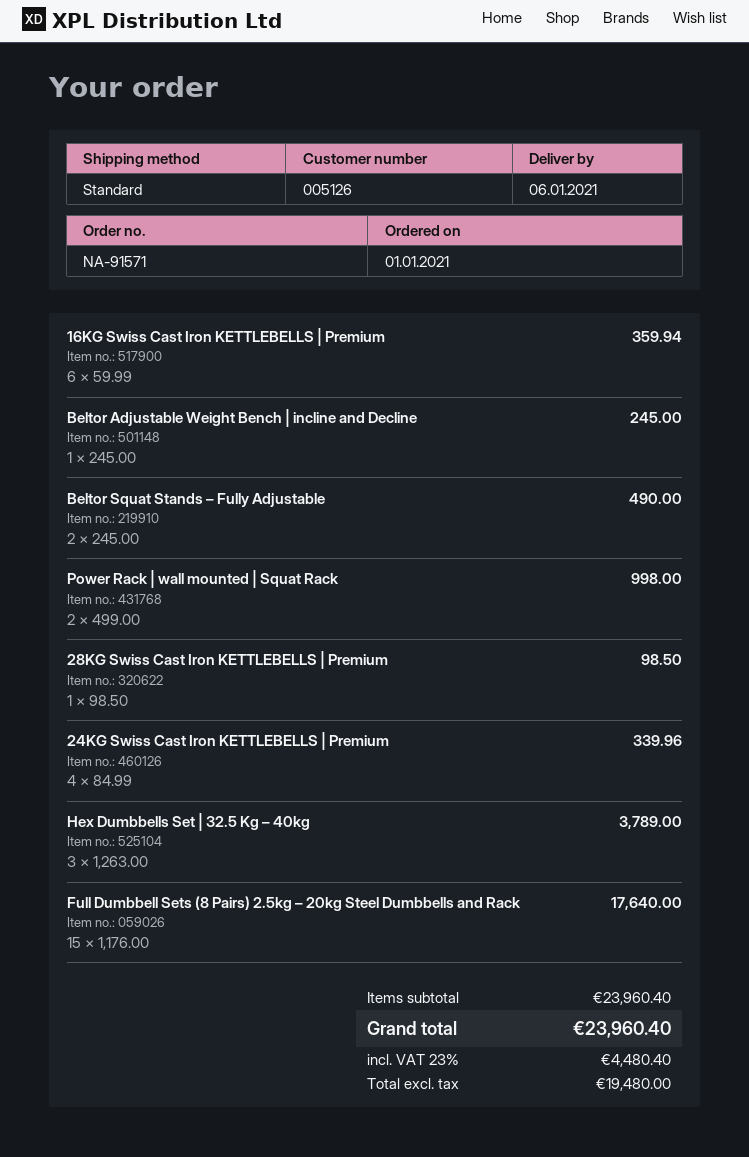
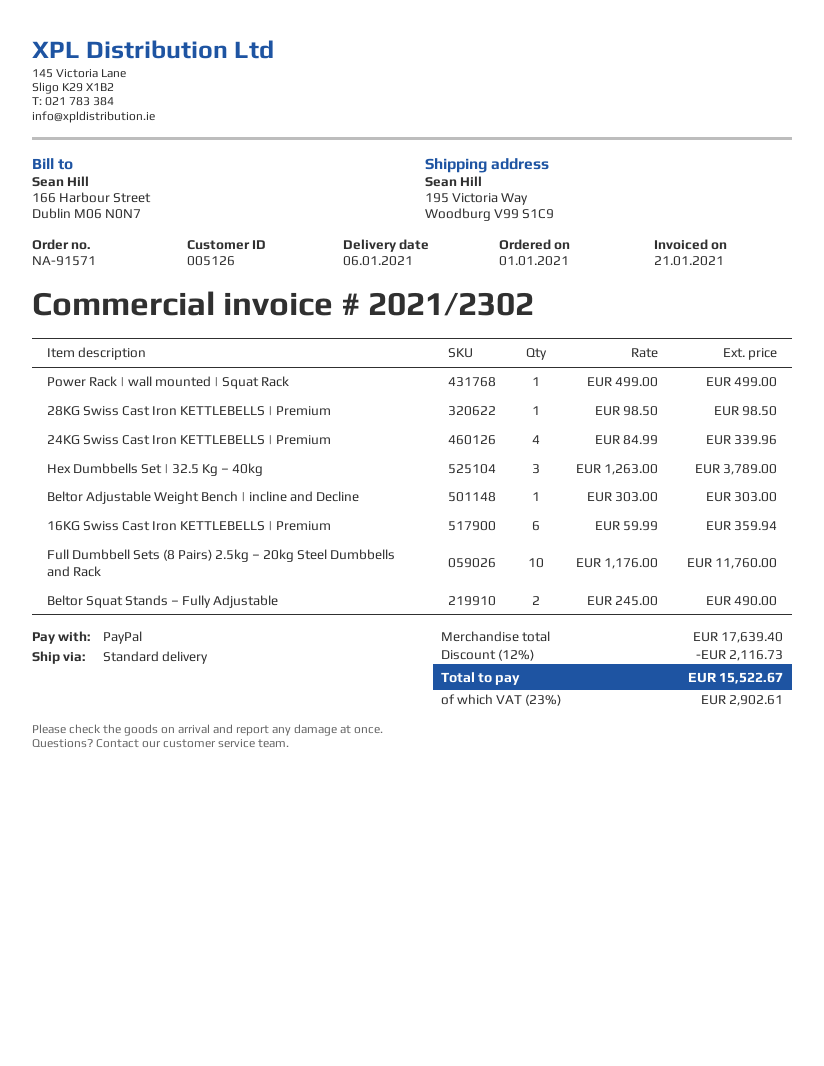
Beltor Adjustable Weight Bench | incline and Decline: 1 x 245.00 = 245.00 -> 1 x 303.00 = 303.00
Power Rack | wall mounted | Squat Rack: 2 x 499.00 = 998.00 -> 1 x 499.00 = 499.00
Full Dumbbell Sets (8 Pairs) 2.5kg – 20kg Steel Dumbbells and Rack: 15 x 1176.00 = 17640.00 -> 10 x 1176.00 = 11760.00
subtotal: 23960.40 -> 17639.40
discount: none -> 12% = 2116.73
tax: 23% = 4480.40 -> 23% = 2902.61
total: 23960.40 -> 15522.67

